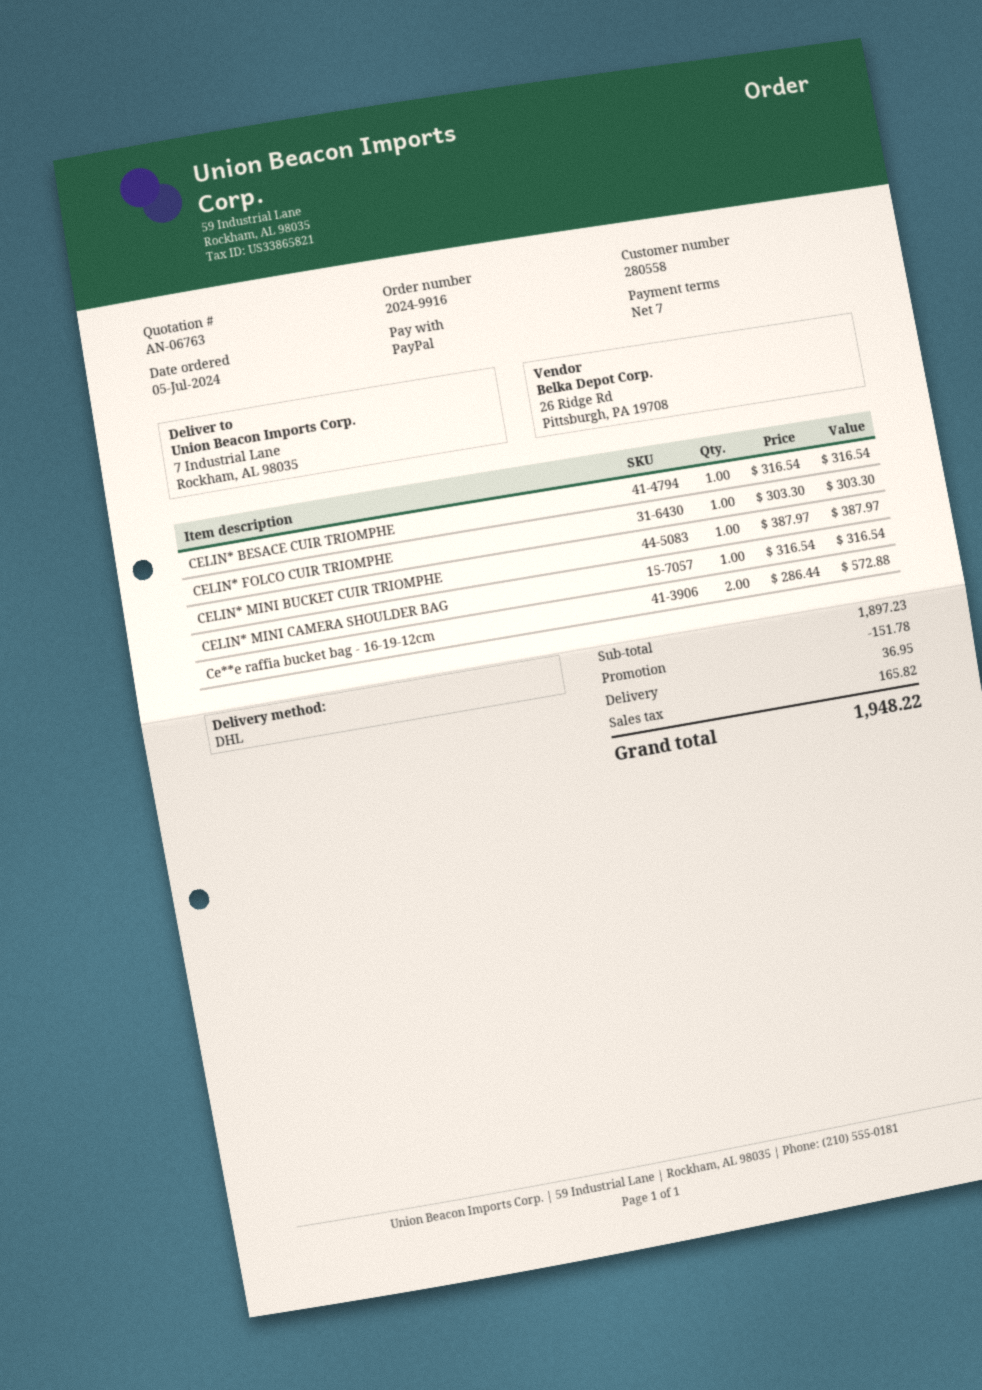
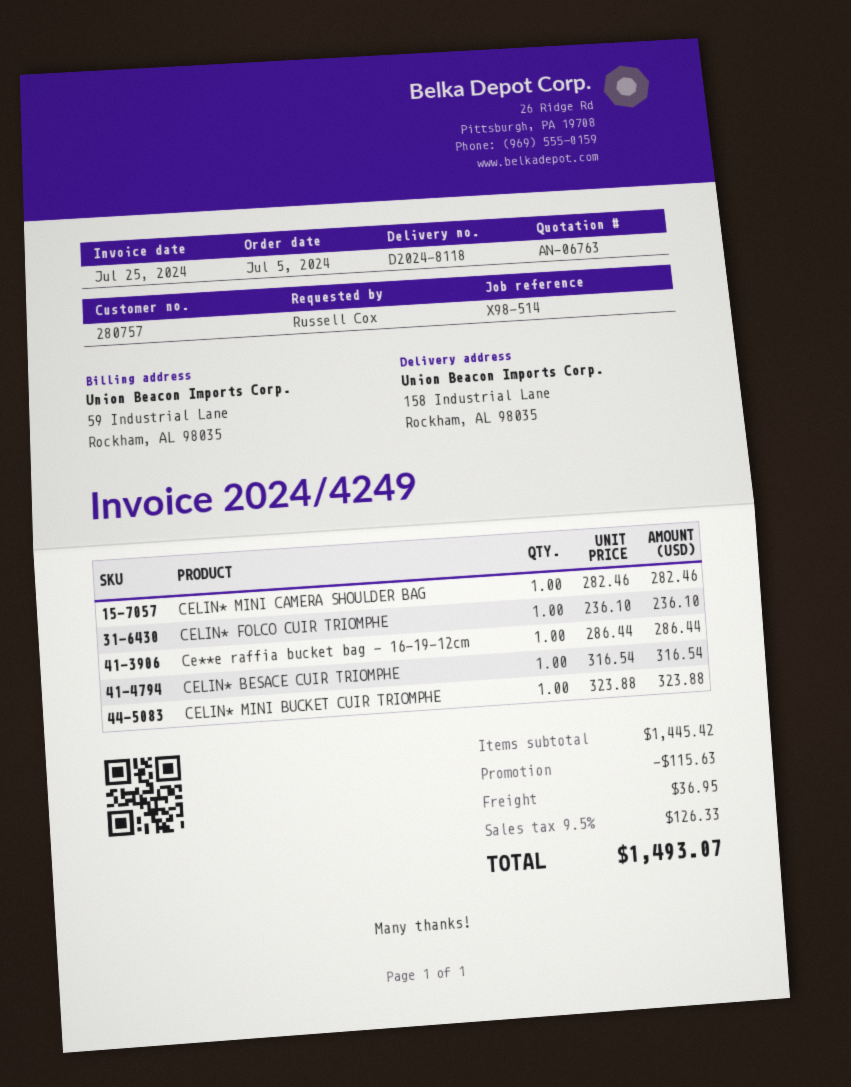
customer number: 280558 -> 280757
ship to: 7 Industrial Lane, Rockham, AL 98035 -> 158 Industrial Lane, Rockham, AL 98035
CELIN* FOLCO CUIR TRIOMPHE: 1 x 303.30 = 303.30 -> 1 x 236.10 = 236.10
CELIN* MINI BUCKET CUIR TRIOMPHE: 1 x 387.97 = 387.97 -> 1 x 323.88 = 323.88
CELIN* MINI CAMERA SHOULDER BAG: 1 x 316.54 = 316.54 -> 1 x 282.46 = 282.46
Ce**e raffia bucket bag - 16-19-12cm: 2 x 286.44 = 572.88 -> 1 x 286.44 = 286.44
subtotal: 1897.23 -> 1445.42
discount: 151.78 -> 115.63
tax: 165.82 -> 126.33
total: 1948.22 -> 1493.07

